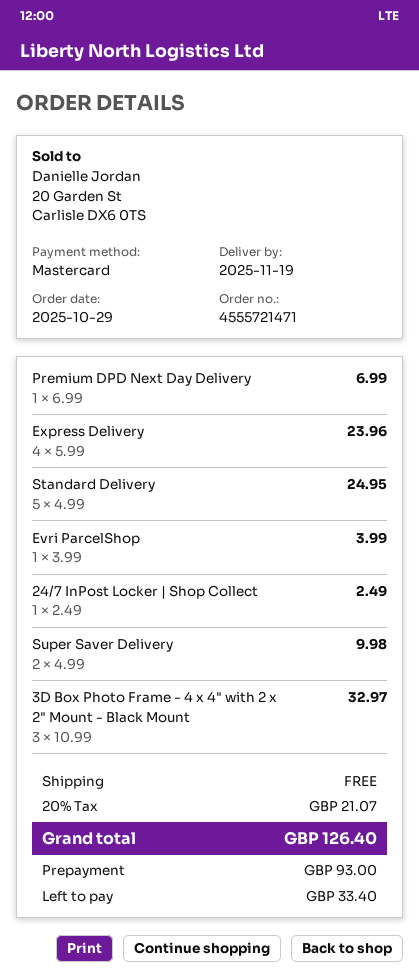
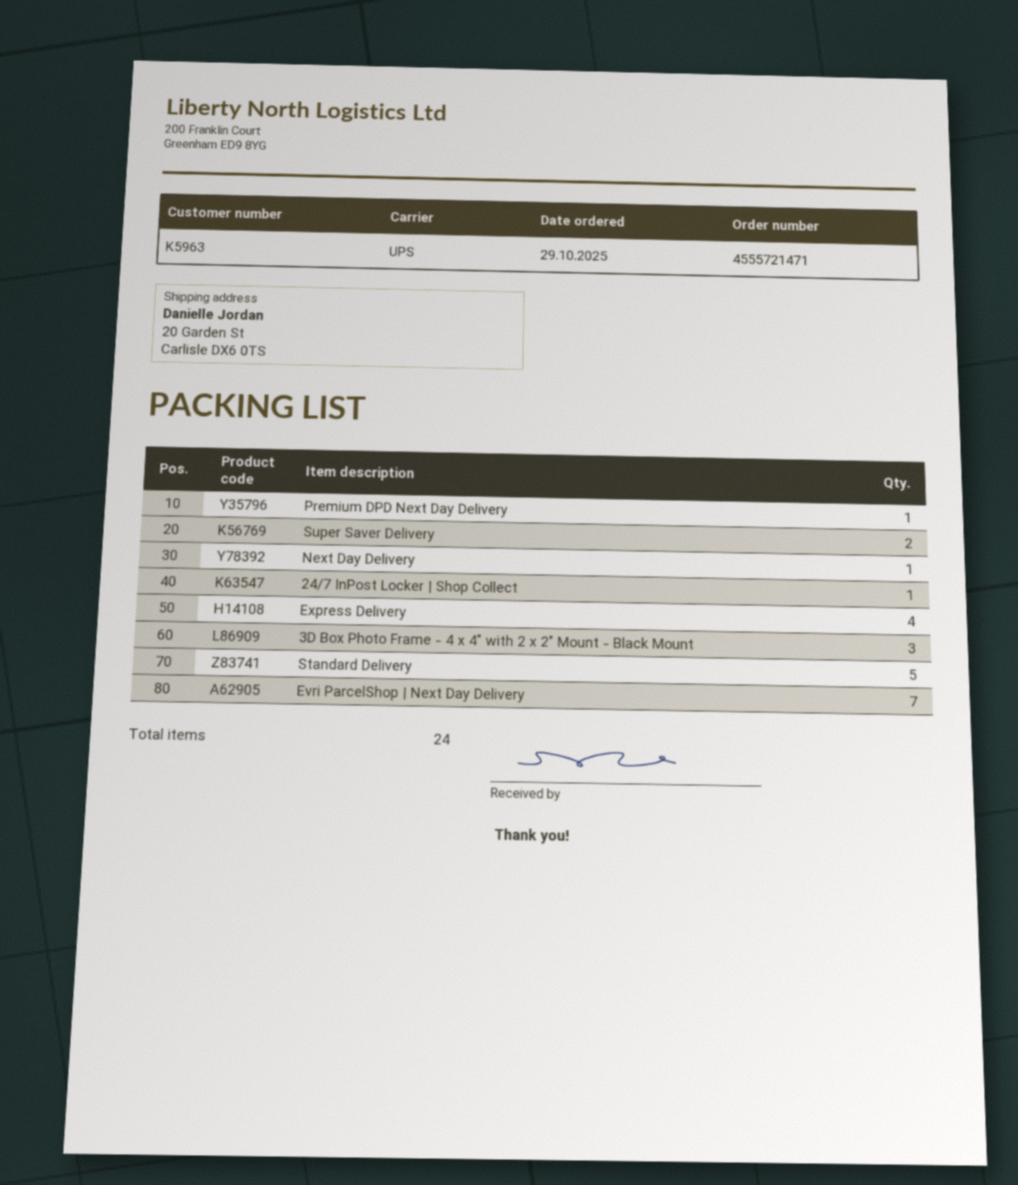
Evri ParcelShop: 1 -> none
Next Day Delivery: none -> 1
Evri ParcelShop | Next Day Delivery: none -> 7

